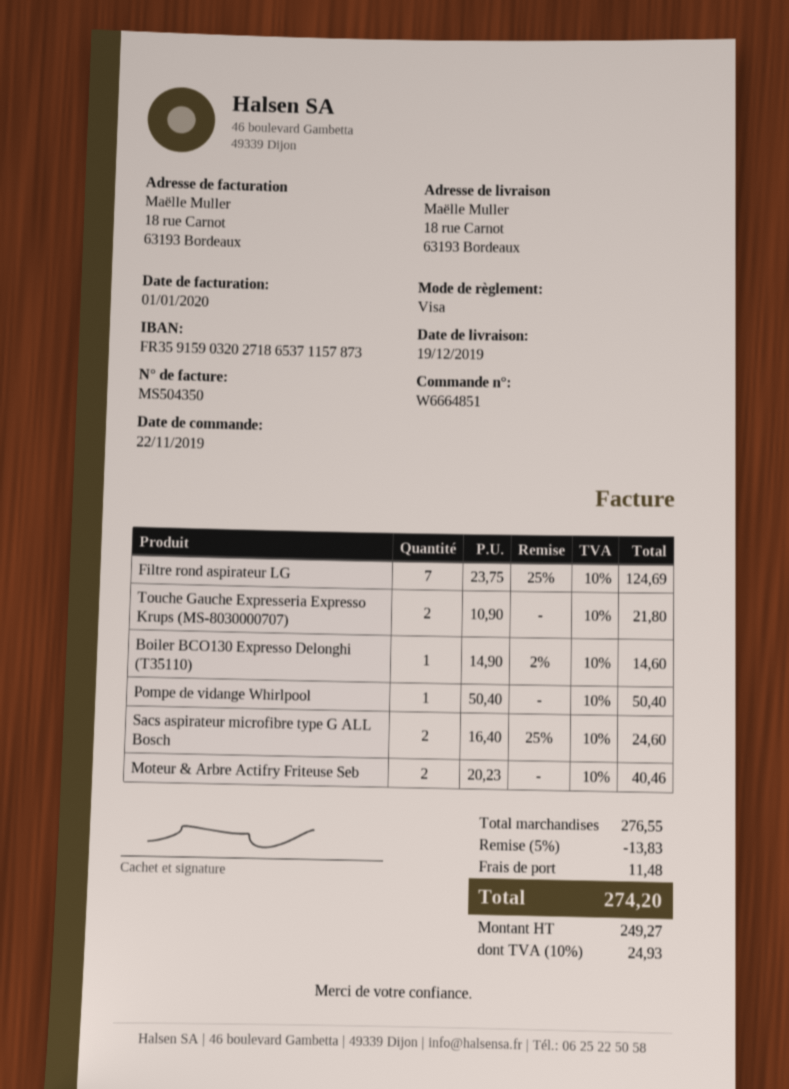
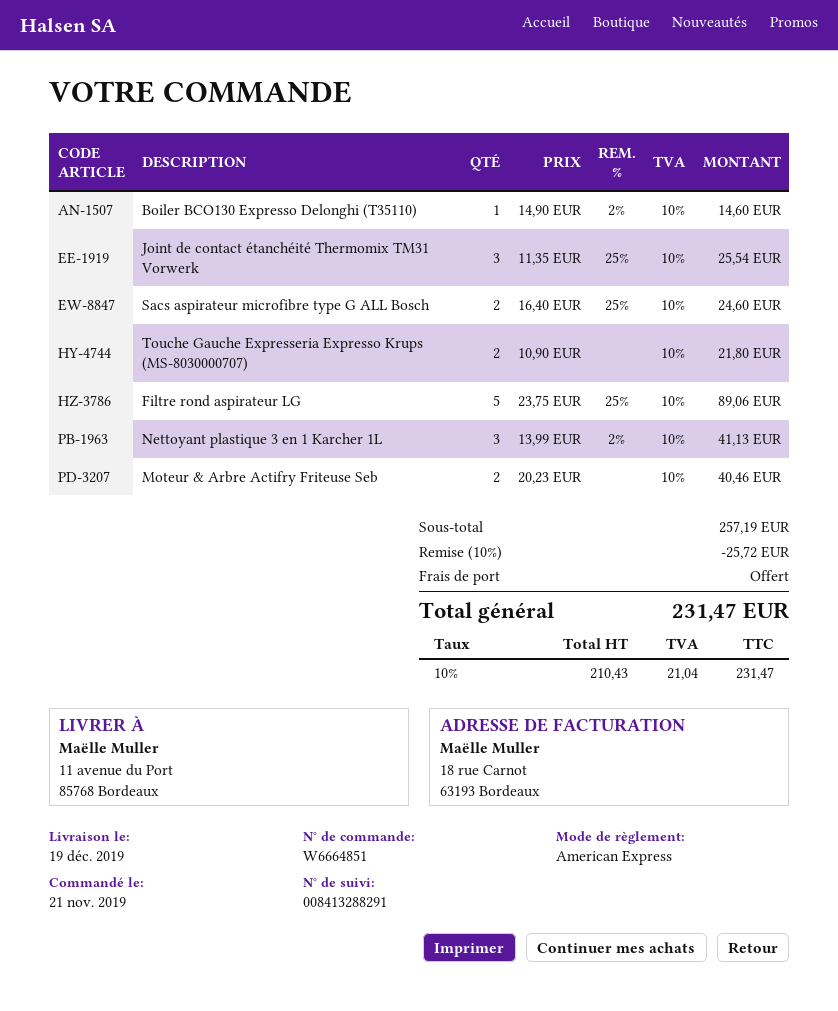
order date: 2019-11-22 -> 2019-11-21
payment method: Visa -> American Express
ship to: 18 rue Carnot, 63193 Bordeaux -> 11 avenue du Port, 85768 Bordeaux
Filtre rond aspirateur LG: 7 x 23.75 - 25% = 124.69 -> 5 x 23.75 - 25% = 89.06
Pompe de vidange Whirlpool: 1 x 50.40 = 50.40 -> none
Joint de contact étanchéité Thermomix TM31 Vorwerk: none -> 3 x 11.35 - 25% = 25.54
Nettoyant plastique 3 en 1 Karcher 1L: none -> 3 x 13.99 - 2% = 41.13
subtotal: 276.55 -> 257.19
discount: 5% = 13.83 -> 10% = 25.72
shipping: 11.48 -> 0.00
net: 249.27 -> 210.43
tax: 10% = 24.93 -> 10% = 21.04
total: 274.20 -> 231.47

